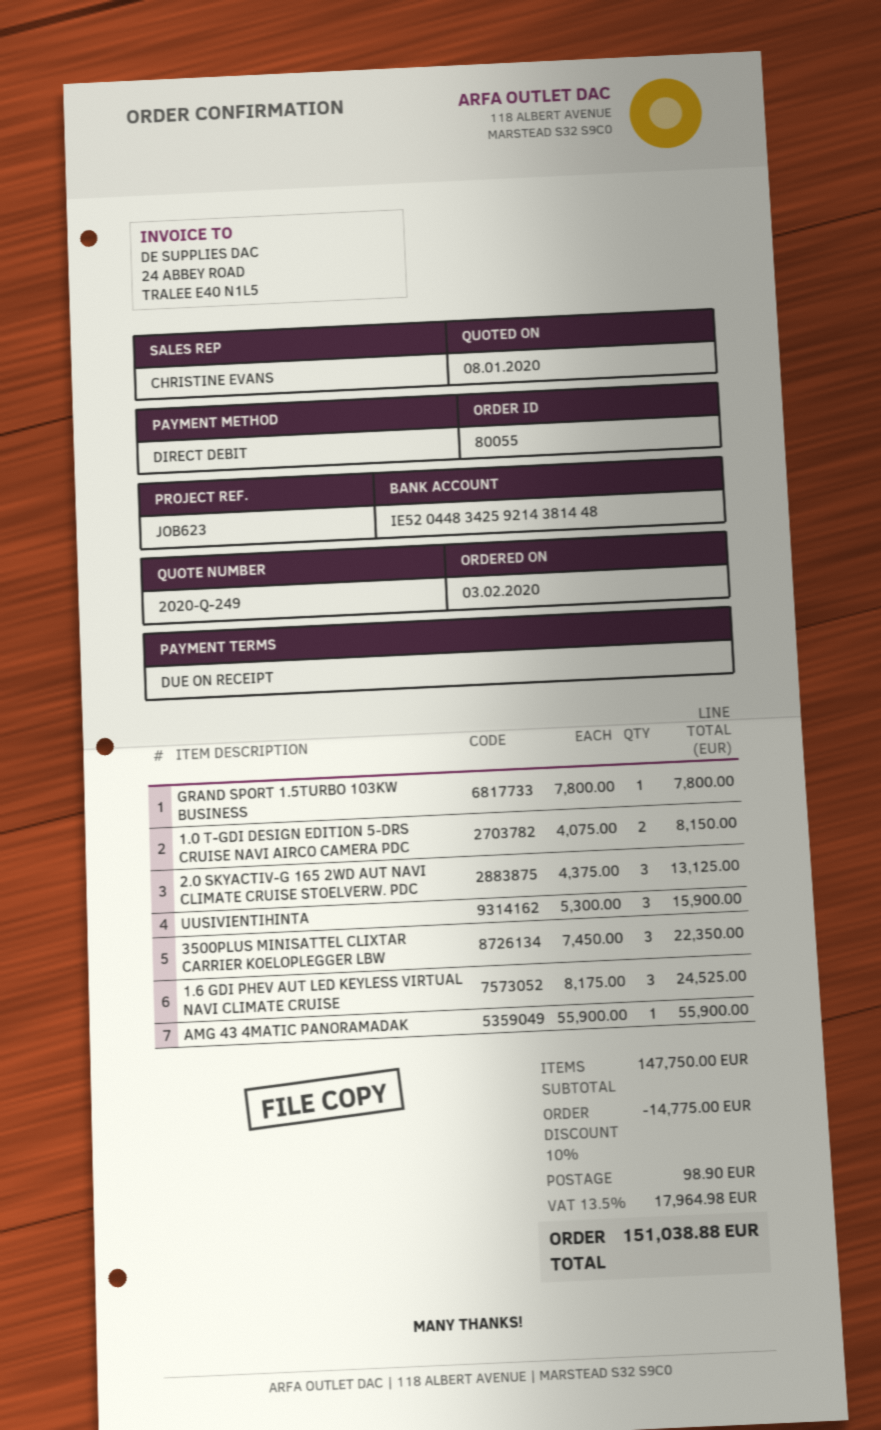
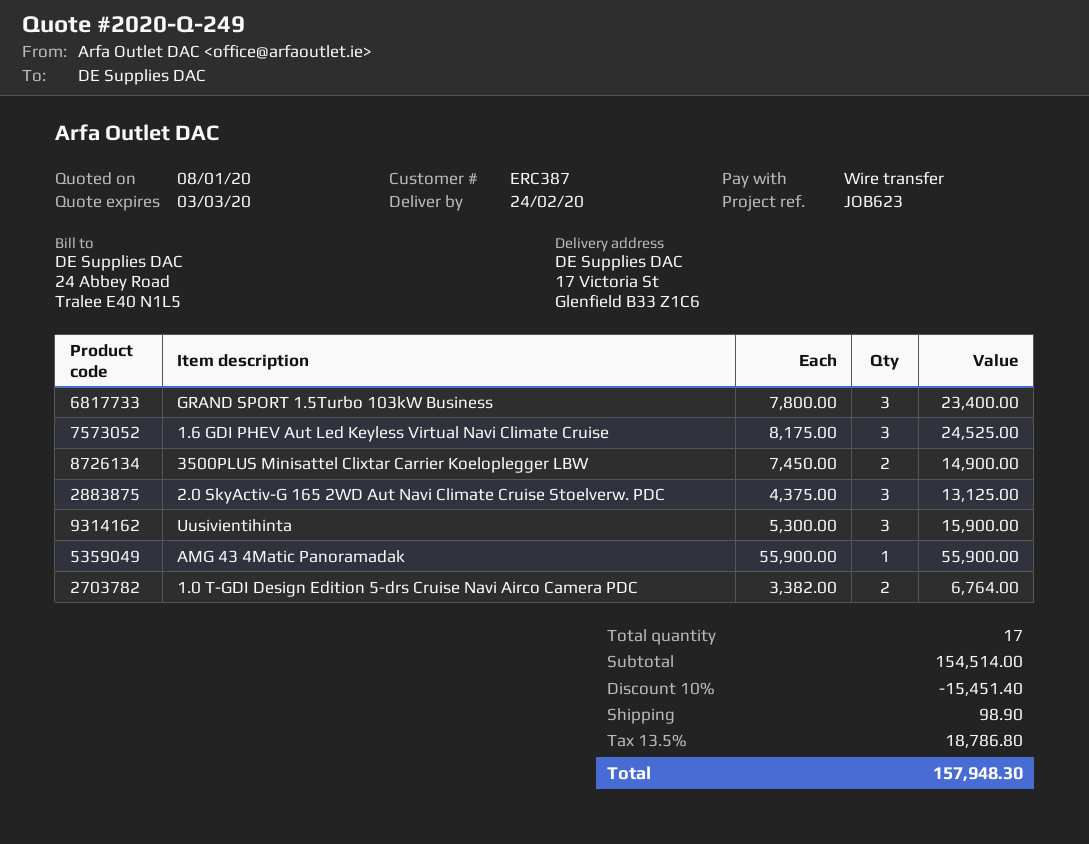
payment method: direct debit -> bank transfer
GRAND SPORT 1.5TURBO 103KW BUSINESS: 1 x 7800.00 = 7800.00 -> 3 x 7800.00 = 23400.00
1.0 T-GDI DESIGN EDITION 5-DRS CRUISE NAVI AIRCO CAMERA PDC: 2 x 4075.00 = 8150.00 -> 2 x 3382.00 = 6764.00
3500PLUS MINISATTEL CLIXTAR CARRIER KOELOPLEGGER LBW: 3 x 7450.00 = 22350.00 -> 2 x 7450.00 = 14900.00
subtotal: 147750.00 -> 154514.00
discount: 10% = 14775.00 -> 10% = 15451.40
tax: 13.5% = 17964.98 -> 13.5% = 18786.80
total: 151038.88 -> 157948.30

